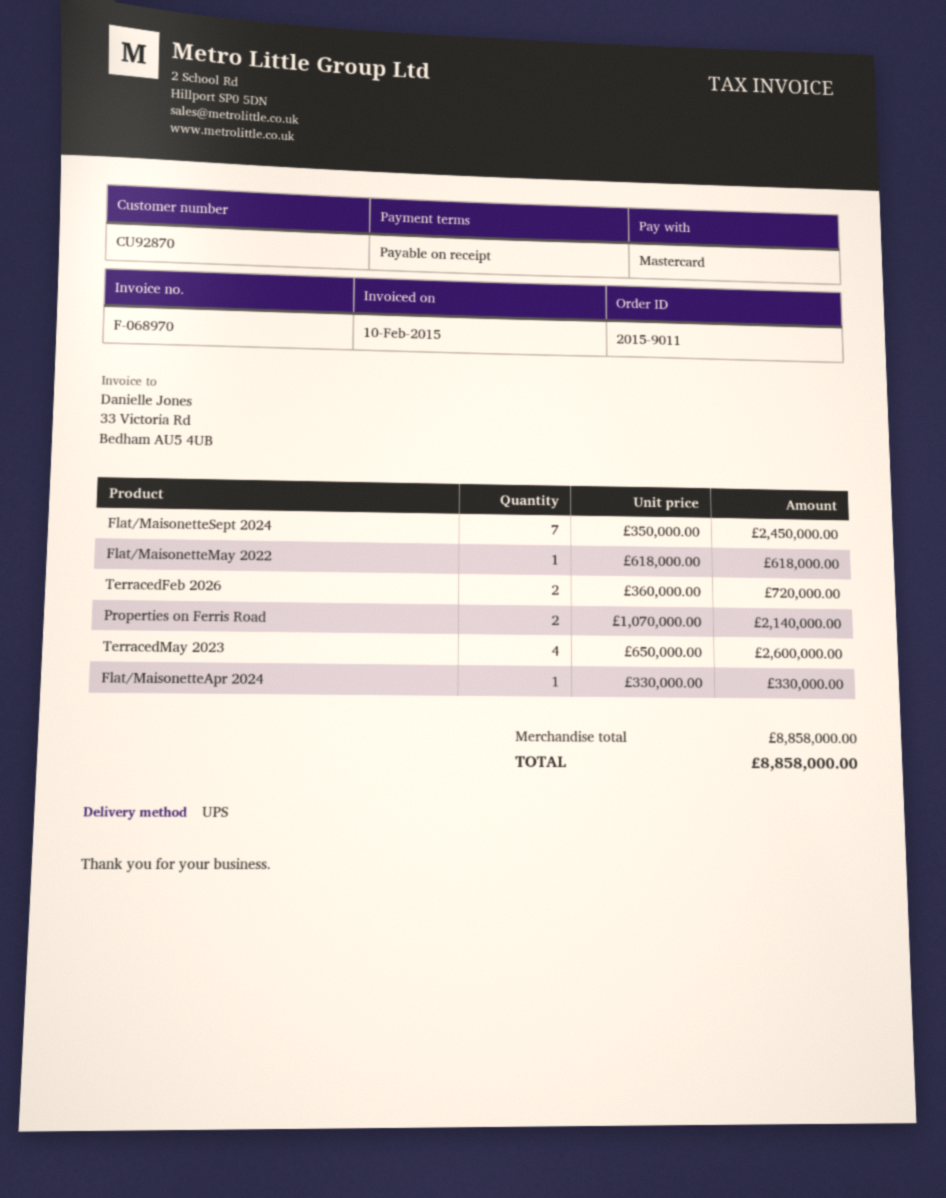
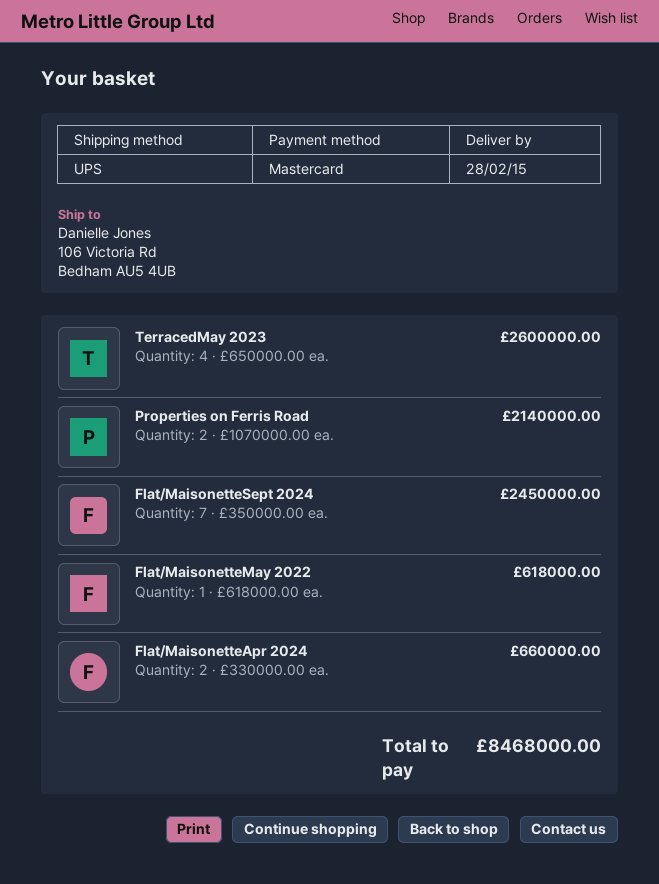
TerracedFeb 2026: 2 x 360000.00 = 720000.00 -> none
Flat/MaisonetteApr 2024: 1 x 330000.00 = 330000.00 -> 2 x 330000.00 = 660000.00
total: 8858000.00 -> 8468000.00

